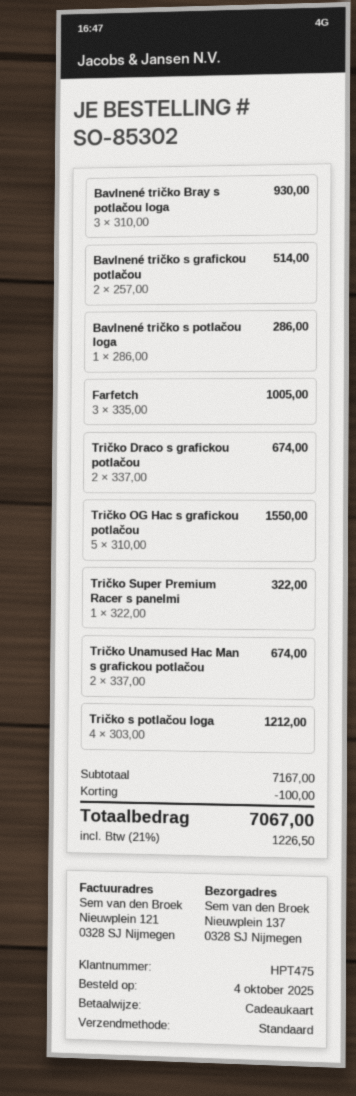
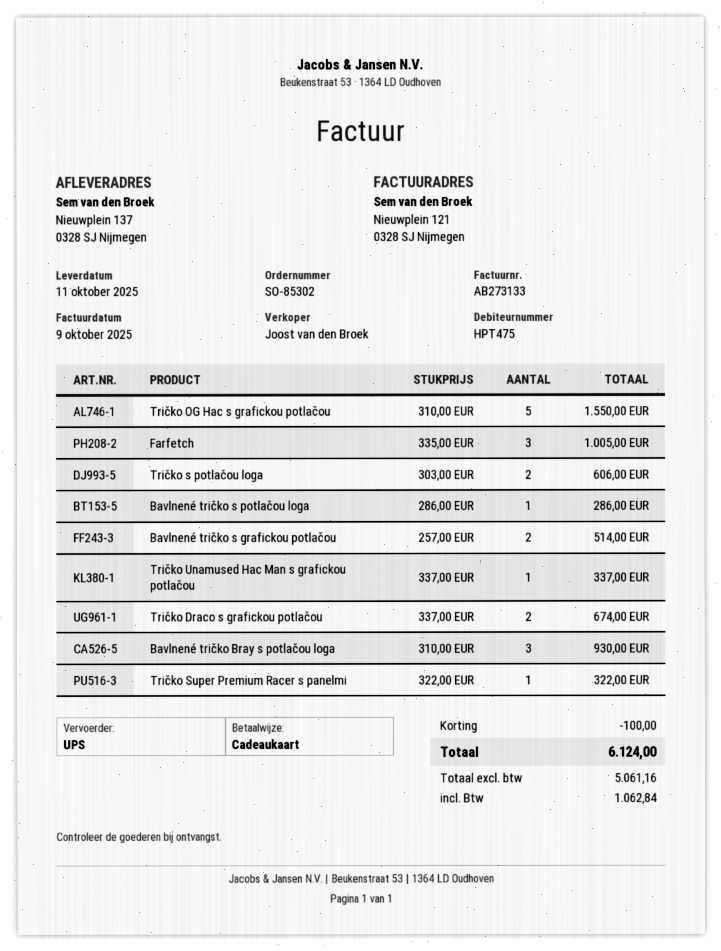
shipping method: standard -> UPS
Tričko Unamused Hac Man s grafickou potlačou: 2 x 337.00 = 674.00 -> 1 x 337.00 = 337.00
Tričko s potlačou loga: 4 x 303.00 = 1212.00 -> 2 x 303.00 = 606.00
tax: 1226.50 -> 1062.84
total: 7067.00 -> 6124.00

